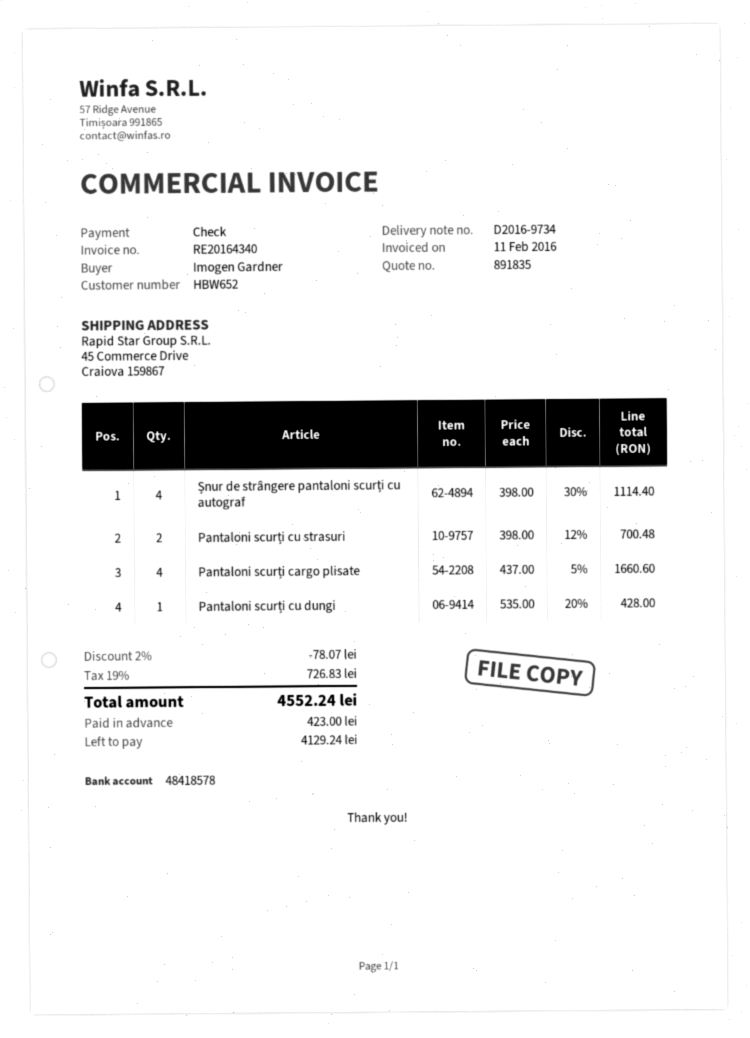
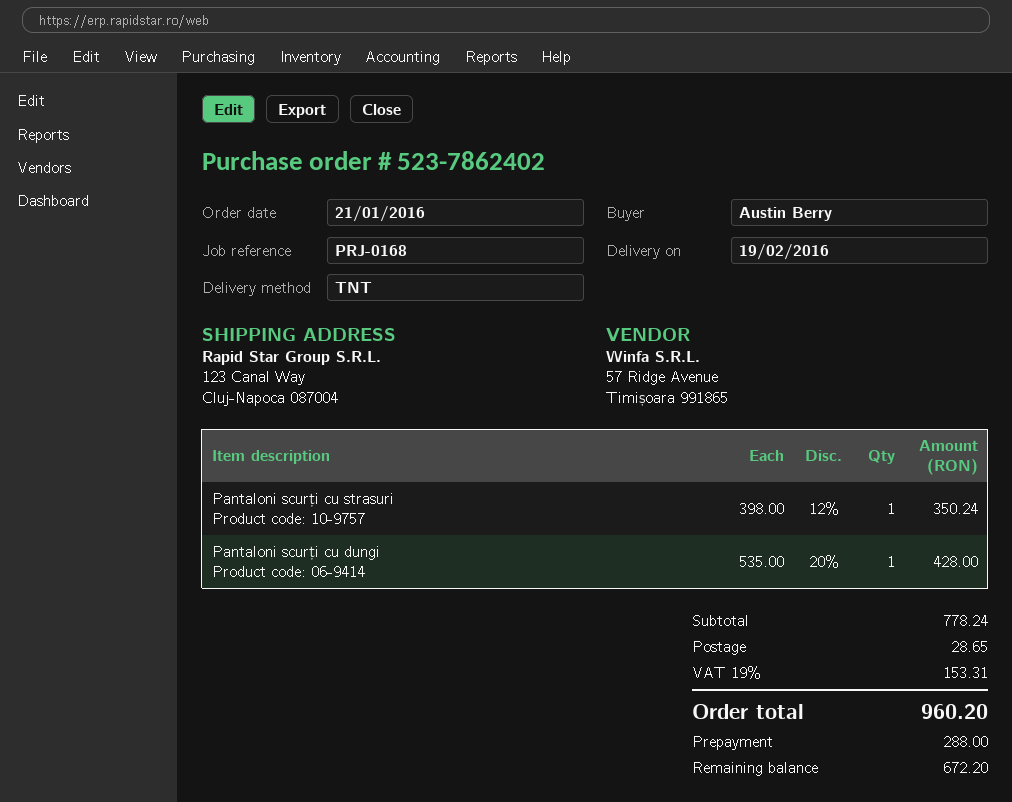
ordered by: Imogen Gardner -> Austin Berry
ship to: 45 Commerce Drive, Craiova 159867 -> 123 Canal Way, Cluj-Napoca 087004
Șnur de strângere pantaloni scurți cu autograf: 4 x 398.00 - 30% = 1114.40 -> none
Pantaloni scurți cu strasuri: 2 x 398.00 - 12% = 700.48 -> 1 x 398.00 - 12% = 350.24
Pantaloni scurți cargo plisate: 4 x 437.00 - 5% = 1660.60 -> none
discount: 2% = 78.07 -> none
shipping: none -> 28.65
tax: 19% = 726.83 -> 19% = 153.31
total: 4552.24 -> 960.20
deposit: 423.00 -> 288.00
balance: 4129.24 -> 672.20

